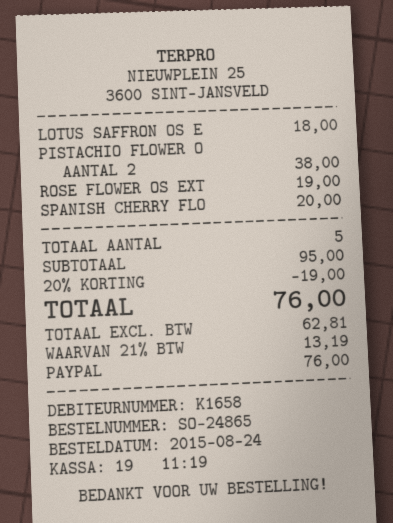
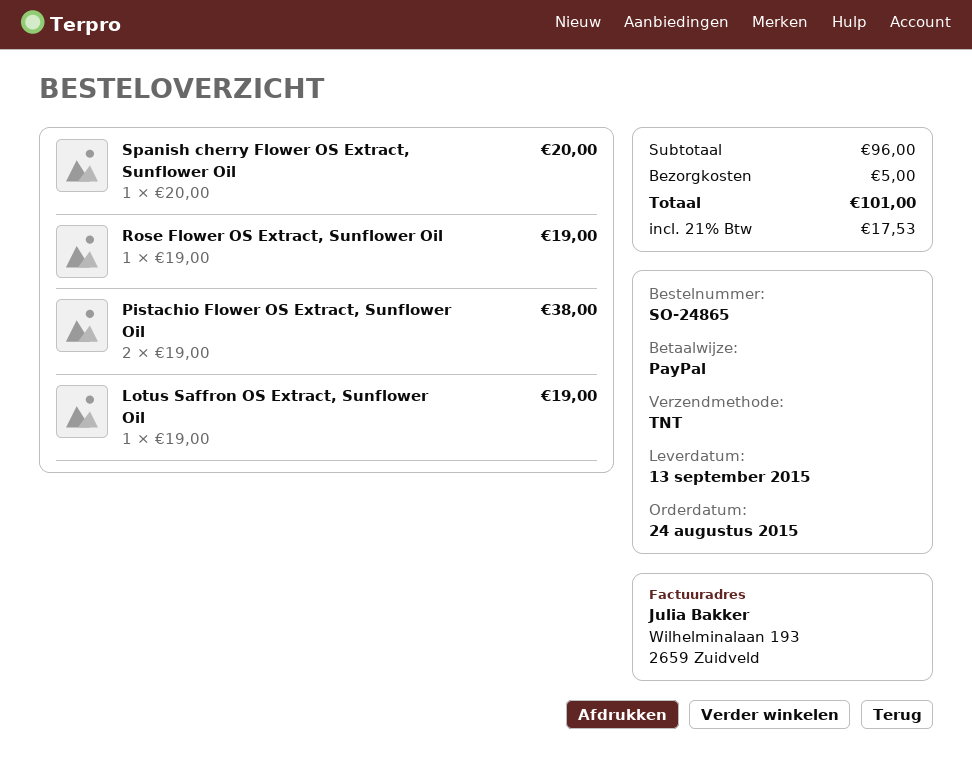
LOTUS SAFFRON OS E: 1 for 18.00 -> 1 for 19.00
subtotal: 95.00 -> 96.00
discount: 20% = 19.00 -> none
shipping: none -> 5.00
tax: 21% = 13.19 -> 21% = 17.53
total: 76.00 -> 101.00

